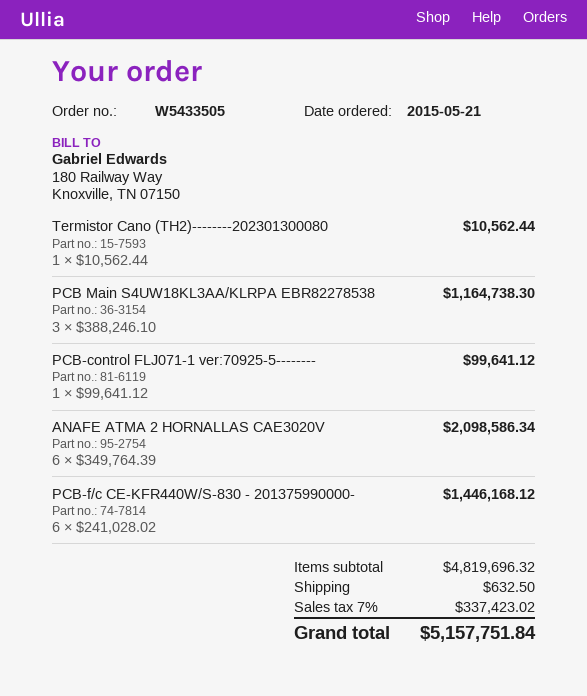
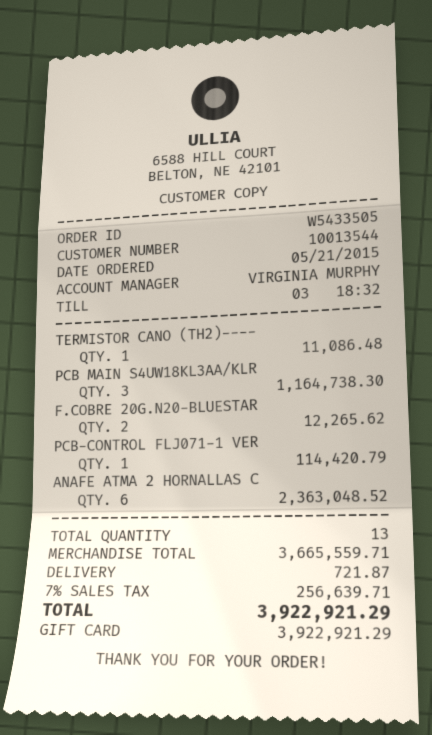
Termistor Cano (TH2)--------202301300080: 1 for 10562.44 -> 1 for 11086.48
PCB-control FLJ071-1 ver:70925-5--------: 1 for 99641.12 -> 1 for 114420.79
ANAFE ATMA 2 HORNALLAS CAE3020V: 6 for 2098586.34 -> 6 for 2363048.52
PCB-f/c CE-KFR440W/S-830 - 201375990000-: 6 for 1446168.12 -> none
F.COBRE 20G.N20-BLUESTAR: none -> 2 for 12265.62
subtotal: 4819696.32 -> 3665559.71
shipping: 632.50 -> 721.87
tax: 7% = 337423.02 -> 7% = 256639.71
total: 5157751.84 -> 3922921.29

